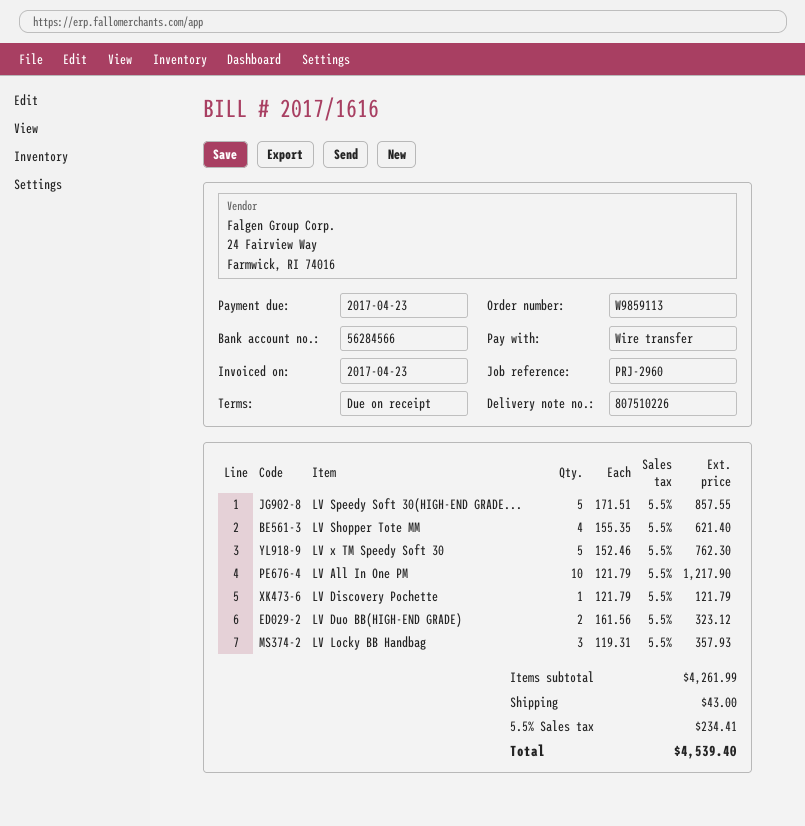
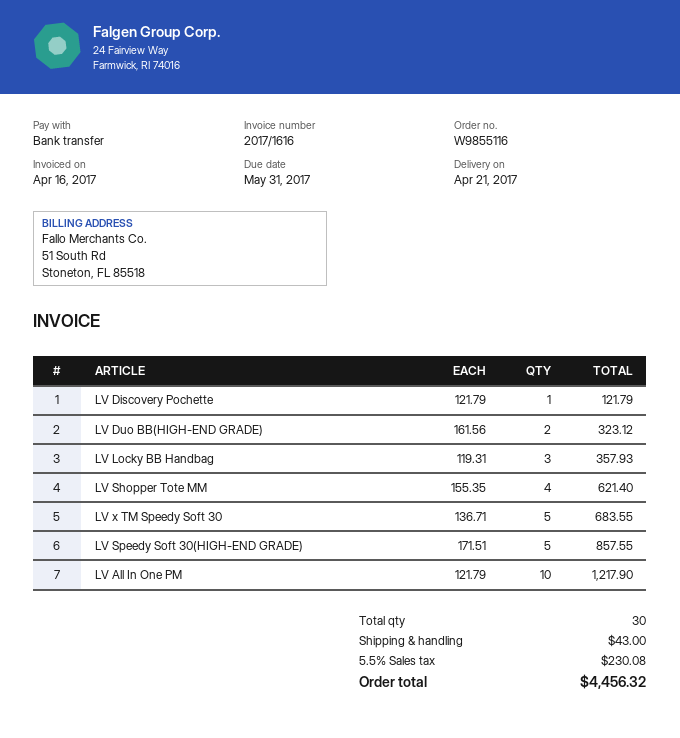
order number: W9859113 -> W9855116
invoice date: 2017-04-23 -> 2017-04-16
due date: 2017-04-23 -> 2017-05-31
LV x TM Speedy Soft 30: 5 x 152.46 = 762.30 -> 5 x 136.71 = 683.55
tax: 5.5% = 234.41 -> 5.5% = 230.08
total: 4539.40 -> 4456.32

